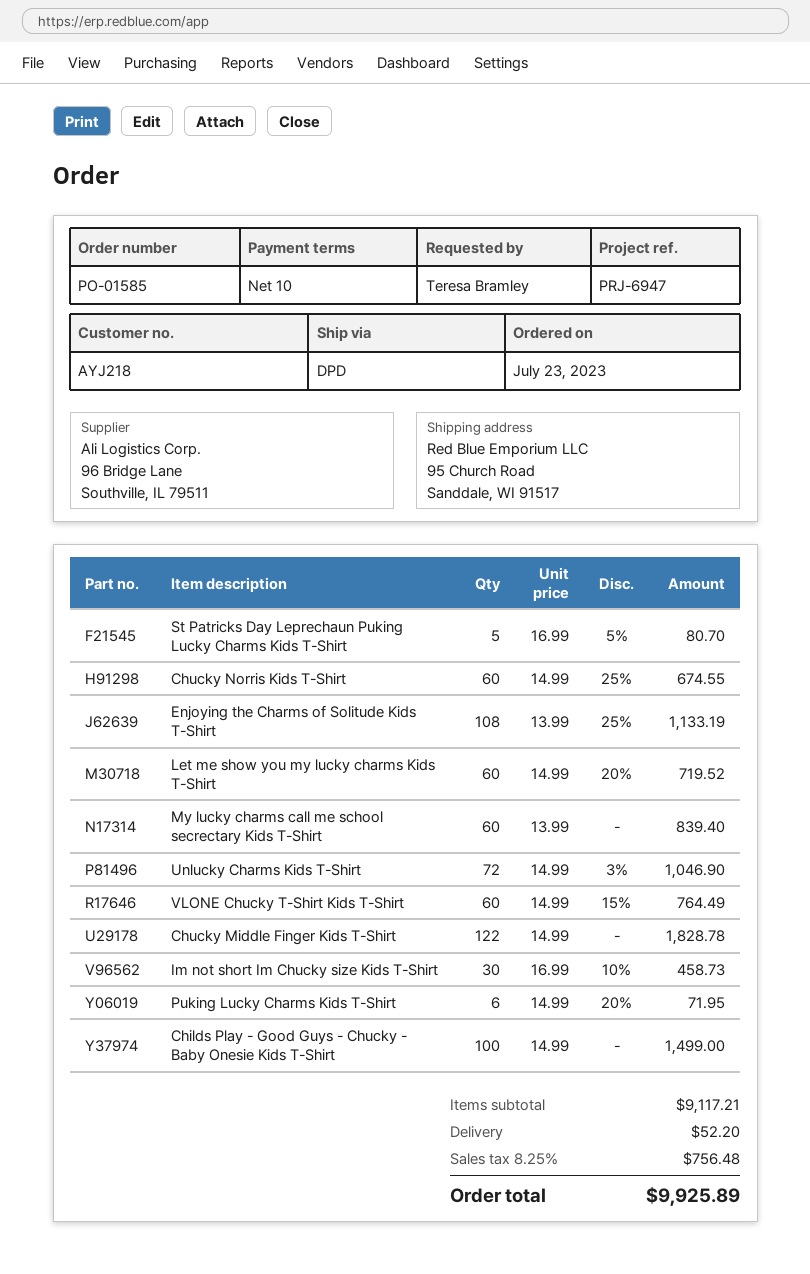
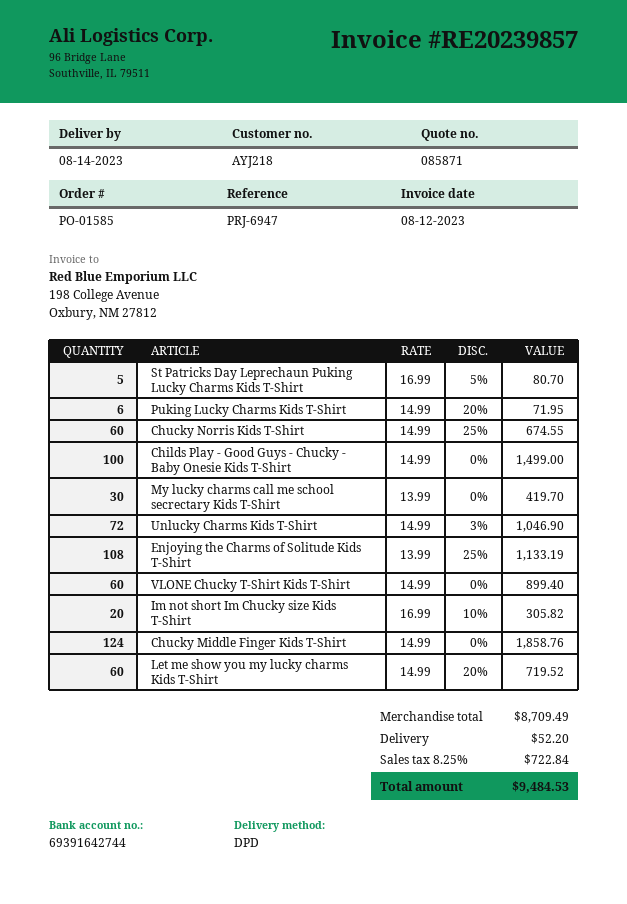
My lucky charms call me school secrectary Kids T-Shirt: 60 x 13.99 = 839.40 -> 30 x 13.99 = 419.70
VLONE Chucky T-Shirt Kids T-Shirt: 60 x 14.99 - 15% = 764.49 -> 60 x 14.99 = 899.40
Chucky Middle Finger Kids T-Shirt: 122 x 14.99 = 1828.78 -> 124 x 14.99 = 1858.76
Im not short Im Chucky size Kids T-Shirt: 30 x 16.99 - 10% = 458.73 -> 20 x 16.99 - 10% = 305.82
subtotal: 9117.21 -> 8709.49
tax: 8.25% = 756.48 -> 8.25% = 722.84
total: 9925.89 -> 9484.53

